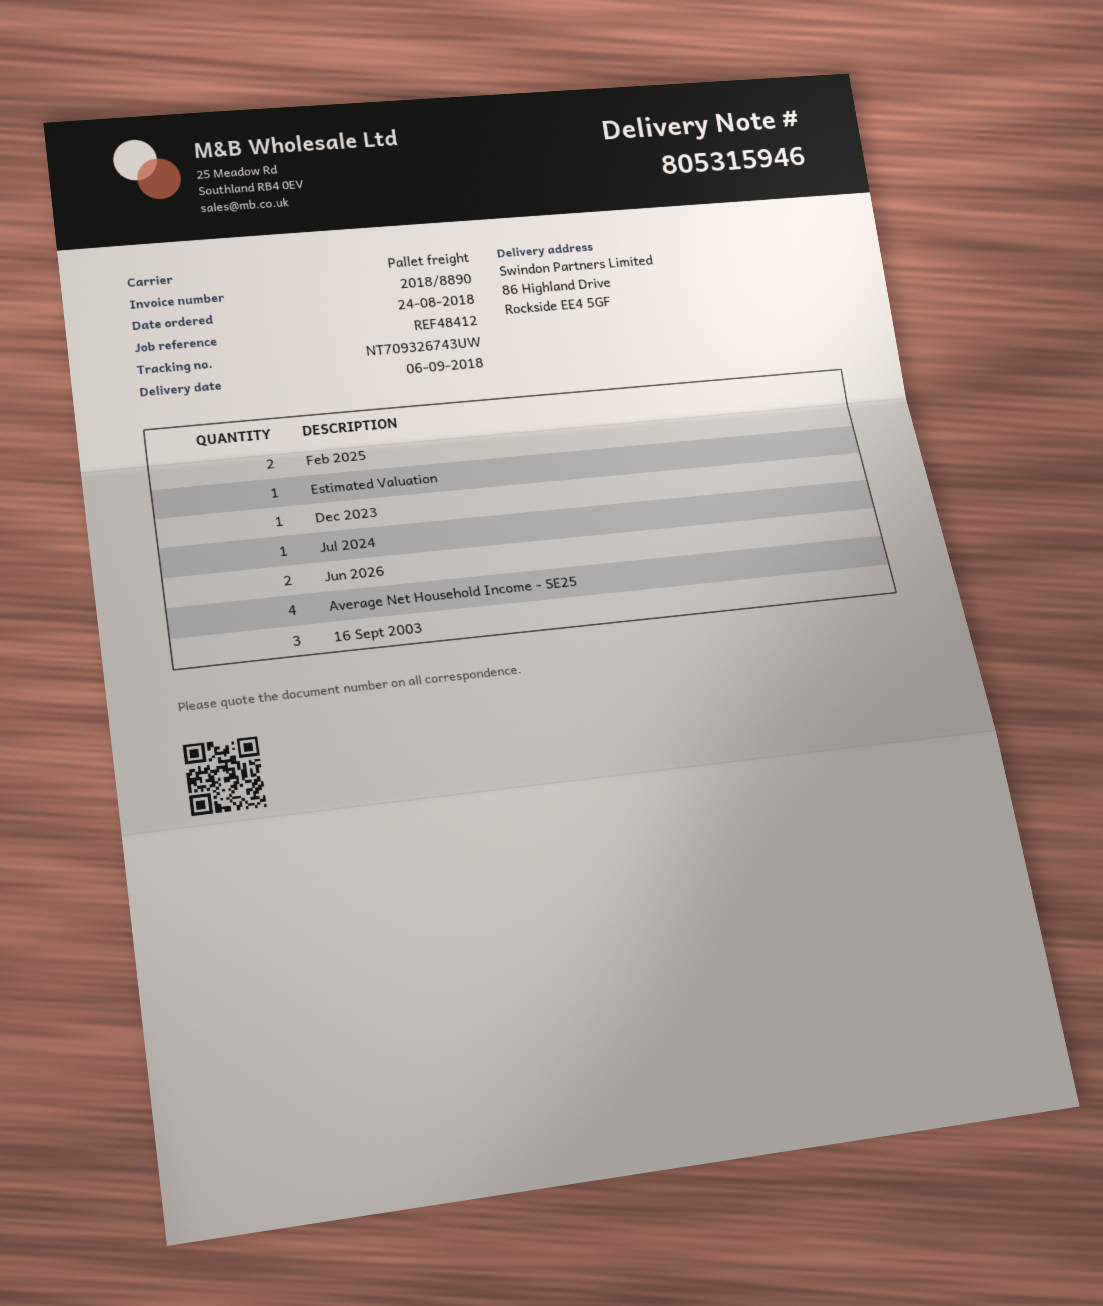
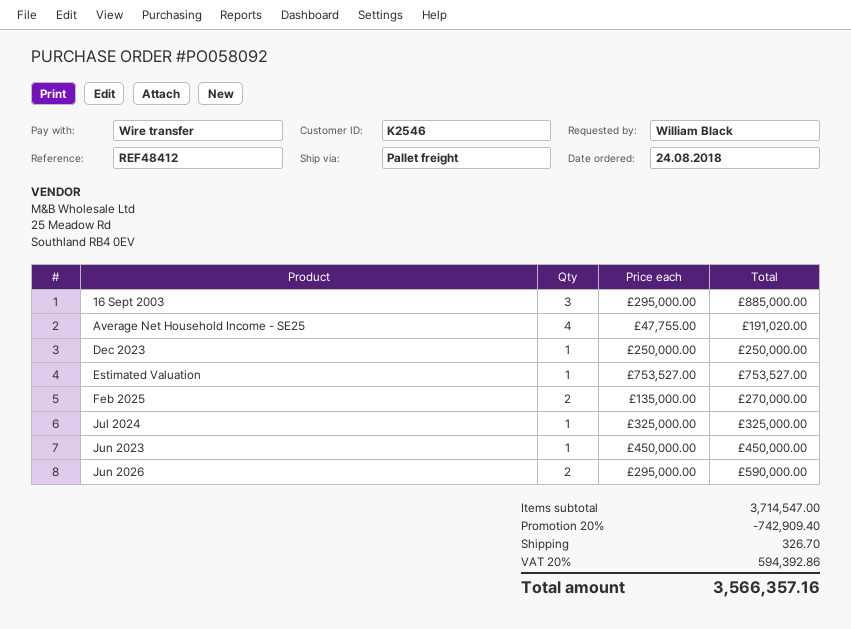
Jun 2023: none -> 1

